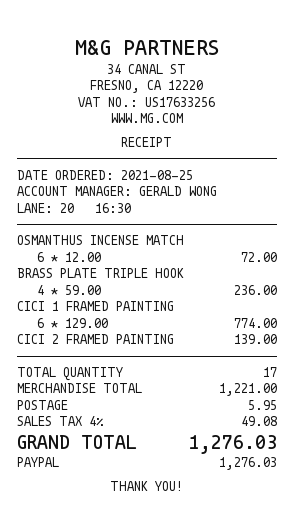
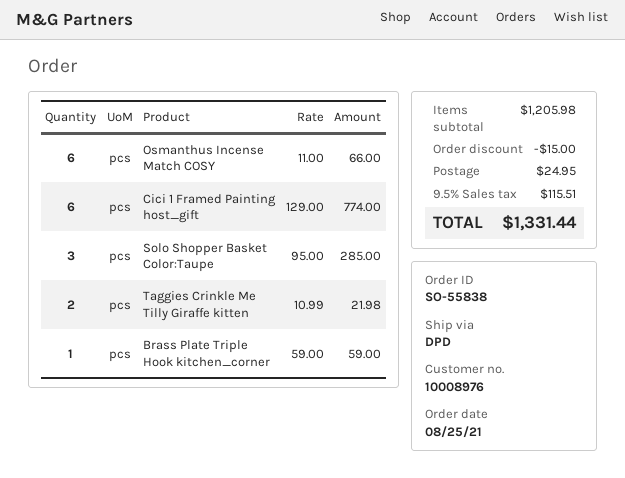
OSMANTHUS INCENSE MATCH: 6 x 12.00 = 72.00 -> 6 x 11.00 = 66.00
BRASS PLATE TRIPLE HOOK: 4 x 59.00 = 236.00 -> 1 x 59.00 = 59.00
CICI 2 FRAMED PAINTING: 1 x 139.00 = 139.00 -> none
Solo Shopper Basket Color:Taupe: none -> 3 x 95.00 = 285.00
Taggies Crinkle Me Tilly Giraffe kitten: none -> 2 x 10.99 = 21.98
subtotal: 1221.00 -> 1205.98
discount: none -> 15.00
shipping: 5.95 -> 24.95
tax: 4% = 49.08 -> 9.5% = 115.51
total: 1276.03 -> 1331.44

